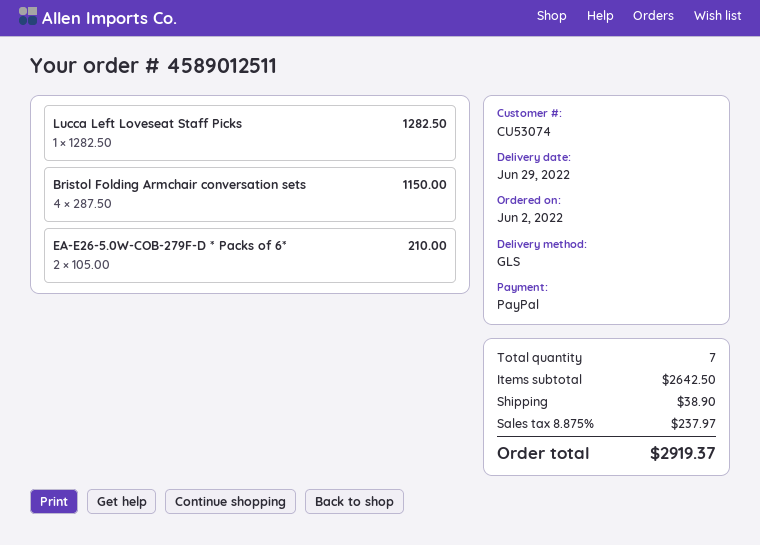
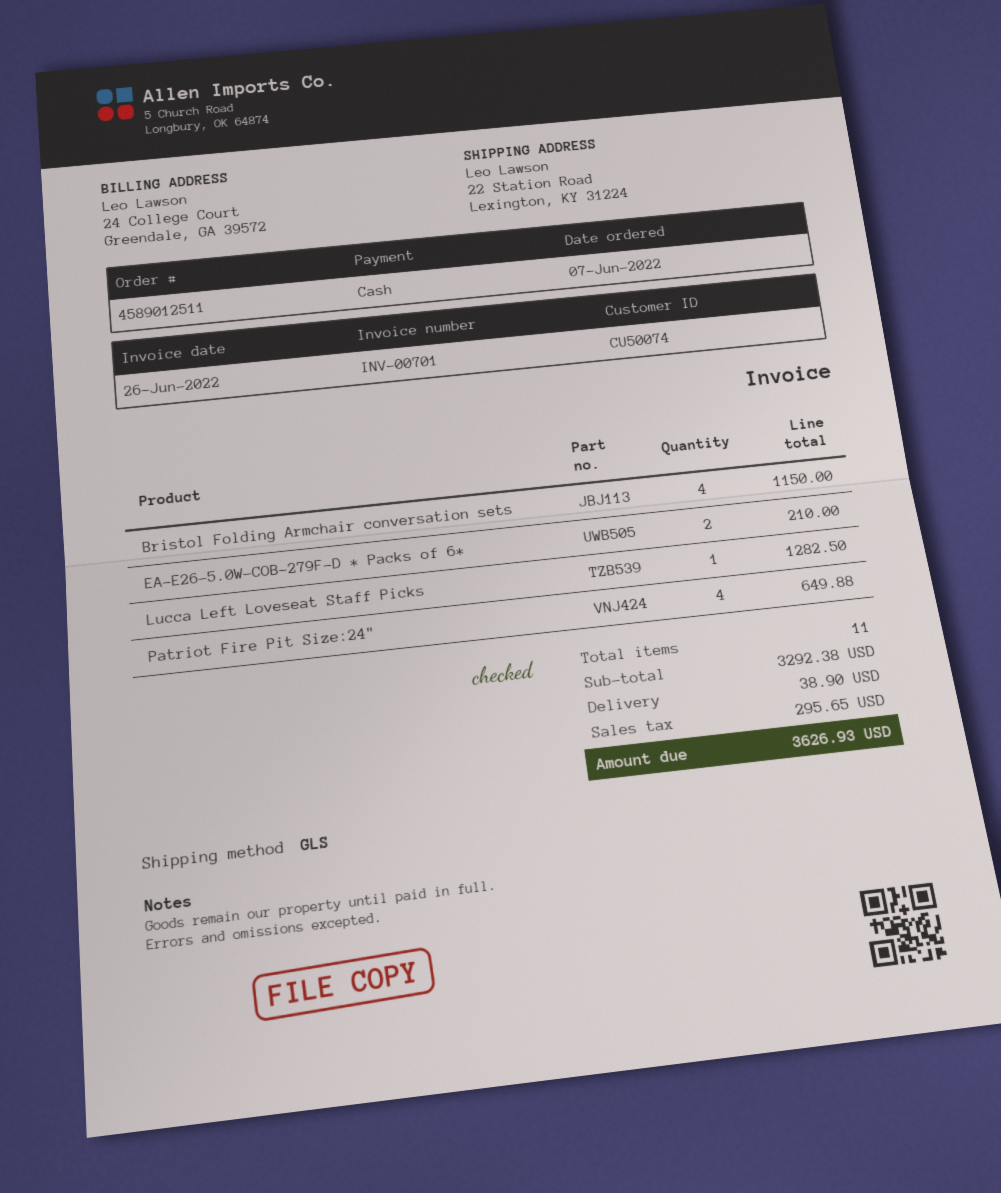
order date: 2022-06-02 -> 2022-06-07
customer number: CU53074 -> CU50074
payment method: PayPal -> cash
Patriot Fire Pit Size:24": none -> 4 for 649.88
total quantity: 7 -> 11
subtotal: 2642.50 -> 3292.38
tax: 237.97 -> 295.65
total: 2919.37 -> 3626.93

